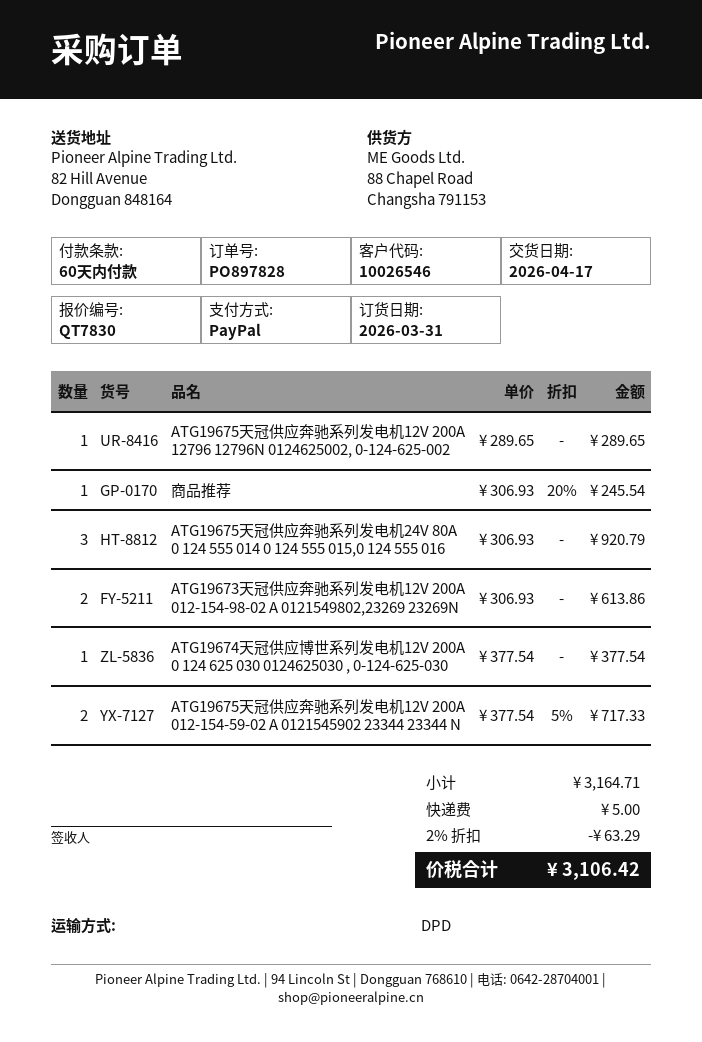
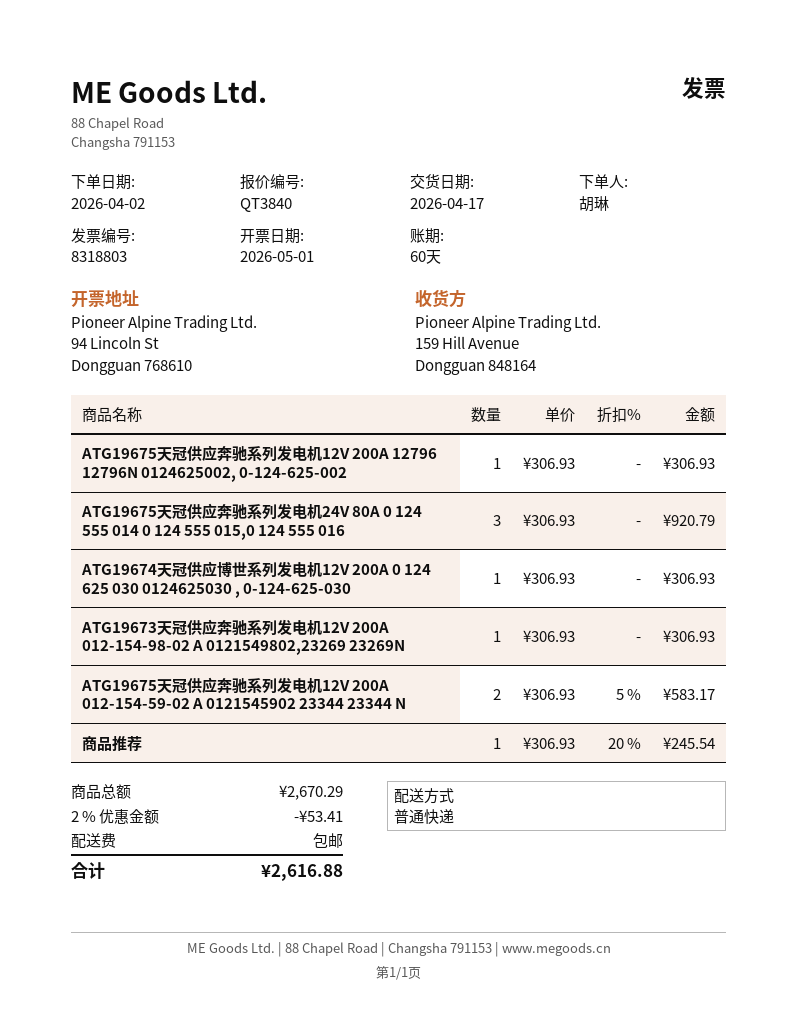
quote number: QT7830 -> QT3840
order date: 2026-03-31 -> 2026-04-02
shipping method: DPD -> standard
ship to: 82 Hill Avenue, Dongguan 848164 -> 159 Hill Avenue, Dongguan 848164
ATG19675天冠供应奔驰系列发电机12V 200A 12796 12796N 0124625002, 0-124-625-002: 1 x 289.65 = 289.65 -> 1 x 306.93 = 306.93
ATG19673天冠供应奔驰系列发电机12V 200A 012-154-98-02 A 0121549802,23269 23269N: 2 x 306.93 = 613.86 -> 1 x 306.93 = 306.93
ATG19674天冠供应博世系列发电机12V 200A 0 124 625 030 0124625030 , 0-124-625-030: 1 x 377.54 = 377.54 -> 1 x 306.93 = 306.93
ATG19675天冠供应奔驰系列发电机12V 200A 012-154-59-02 A 0121545902 23344 23344 N: 2 x 377.54 - 5% = 717.33 -> 2 x 306.93 - 5% = 583.17
subtotal: 3164.71 -> 2670.29
discount: 2% = 63.29 -> 2% = 53.41
shipping: 5.00 -> 0.00
total: 3106.42 -> 2616.88

